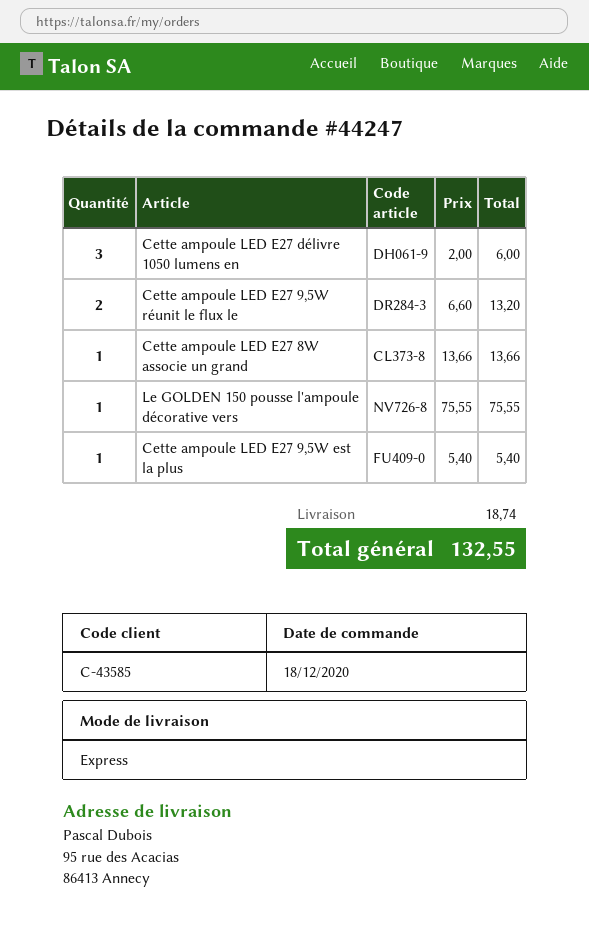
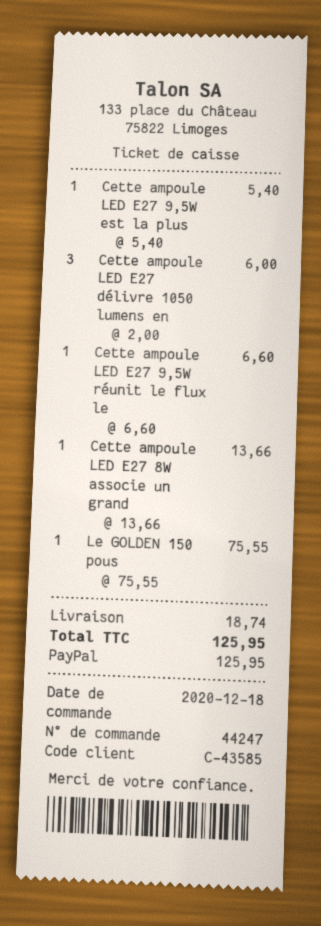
Cette ampoule LED E27 9,5W réunit le flux le: 2 x 6.60 = 13.20 -> 1 x 6.60 = 6.60
total: 132.55 -> 125.95

